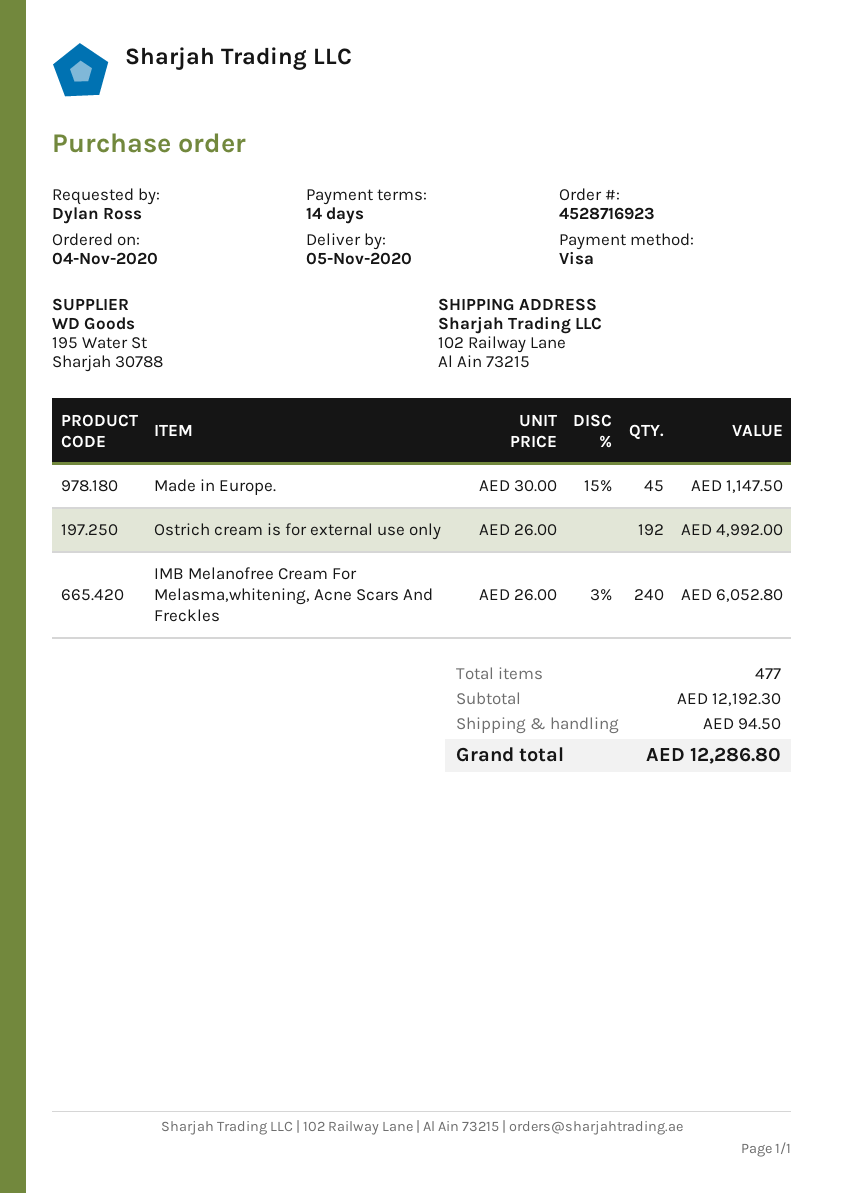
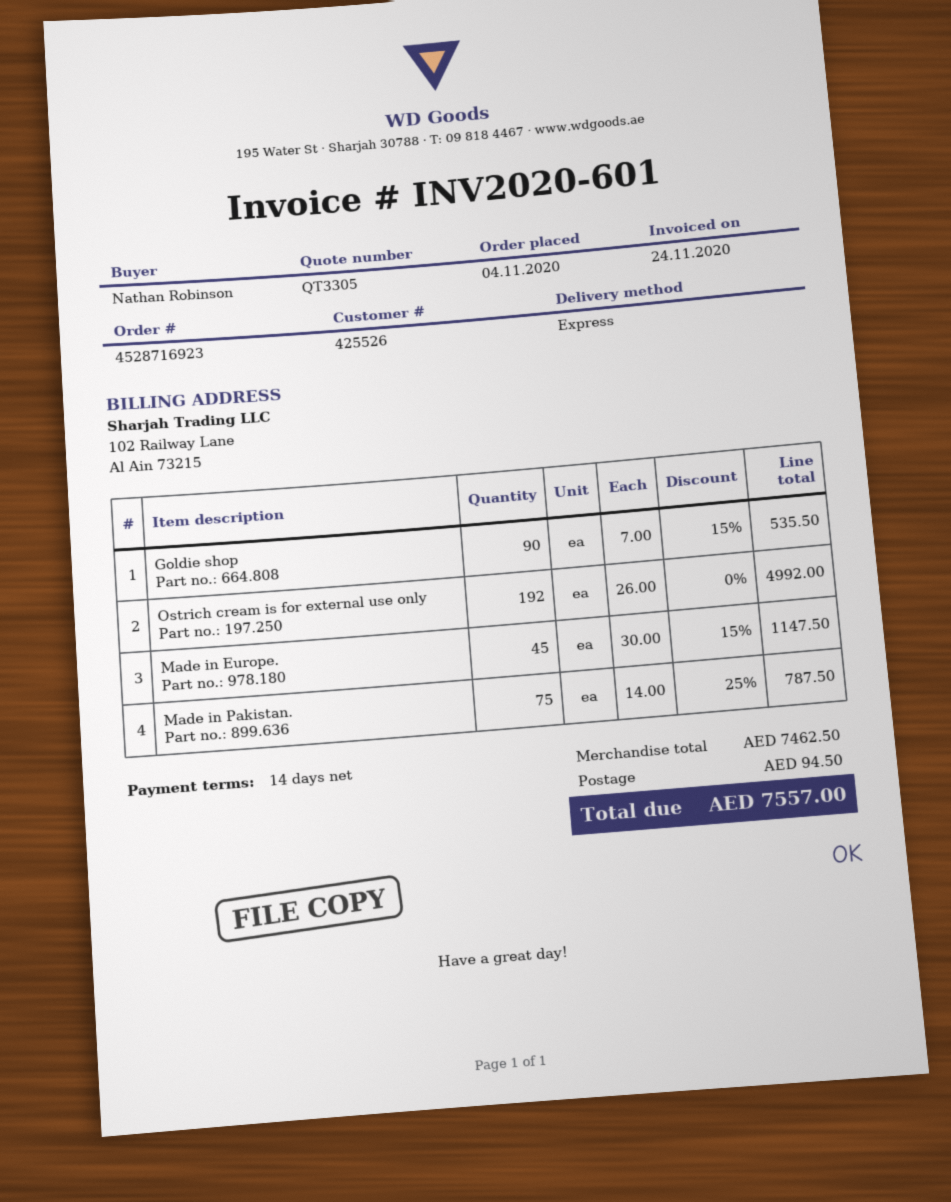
ordered by: Dylan Ross -> Nathan Robinson
IMB Melanofree Cream For Melasma,whitening, Acne Scars And Freckles: 240 x 26.00 - 3% = 6052.80 -> none
Goldie shop: none -> 90 x 7.00 - 15% = 535.50
Made in Pakistan.: none -> 75 x 14.00 - 25% = 787.50
subtotal: 12192.30 -> 7462.50
total: 12286.80 -> 7557.00

